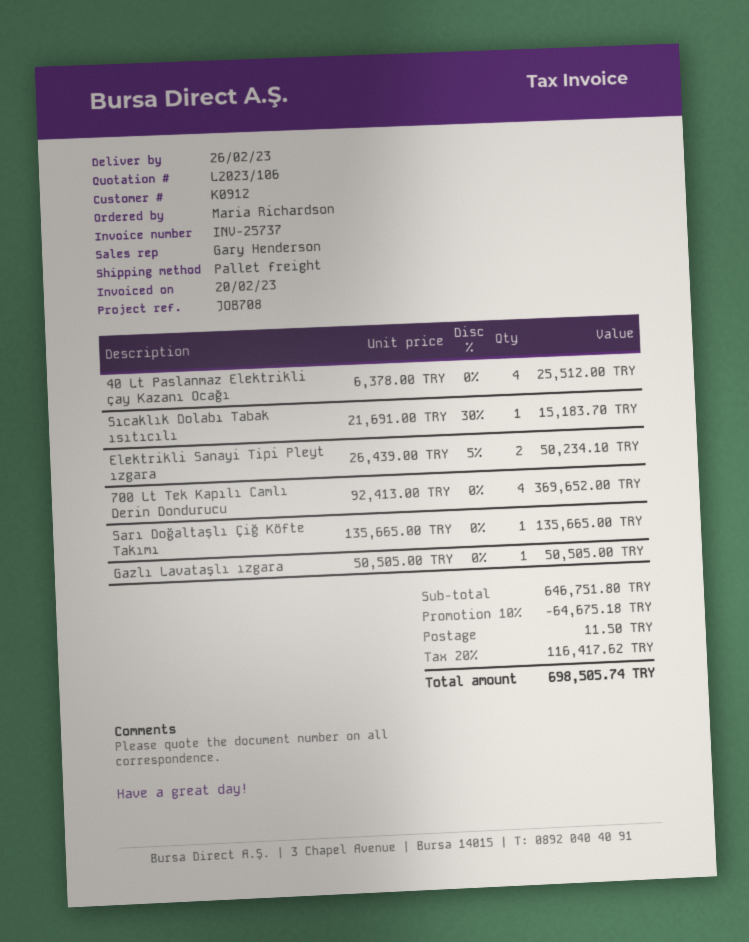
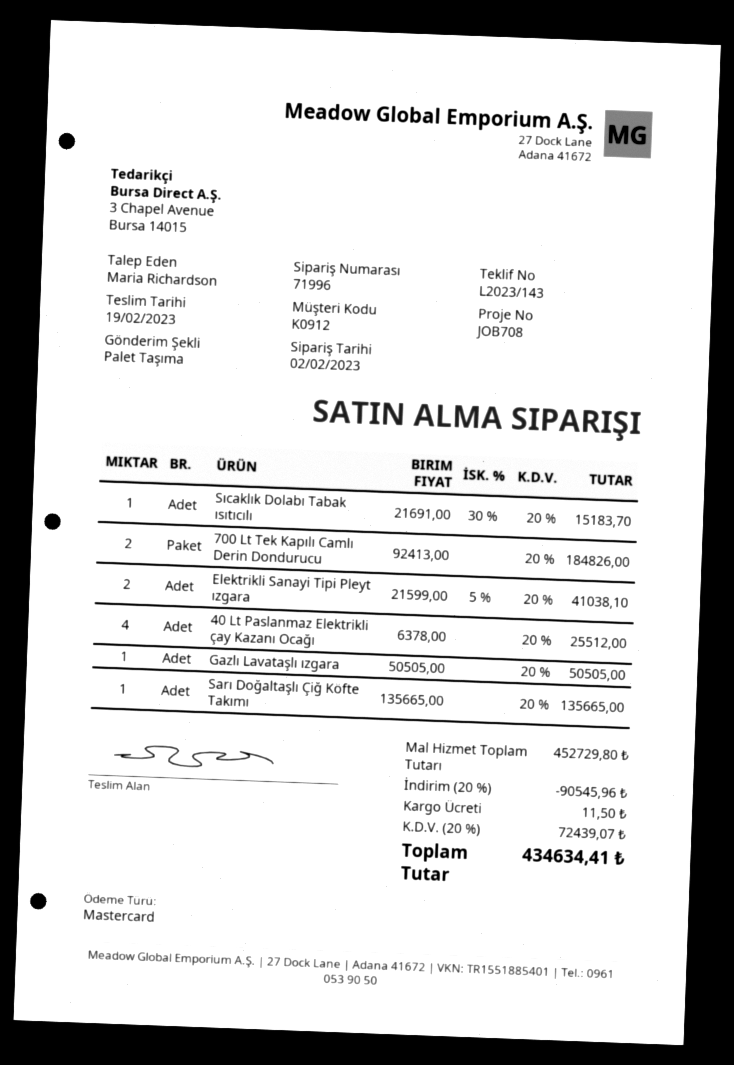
quote number: L2023/106 -> L2023/143
delivery date: 2023-02-26 -> 2023-02-19
Elektrikli Sanayi Tipi Pleyt ızgara: 2 x 26439.00 - 5% = 50234.10 -> 2 x 21599.00 - 5% = 41038.10
700 Lt Tek Kapılı Camlı Derin Dondurucu: 4 x 92413.00 = 369652.00 -> 2 x 92413.00 = 184826.00
subtotal: 646751.80 -> 452729.80
discount: 10% = 64675.18 -> 20% = 90545.96
tax: 20% = 116417.62 -> 20% = 72439.07
total: 698505.74 -> 434634.41

